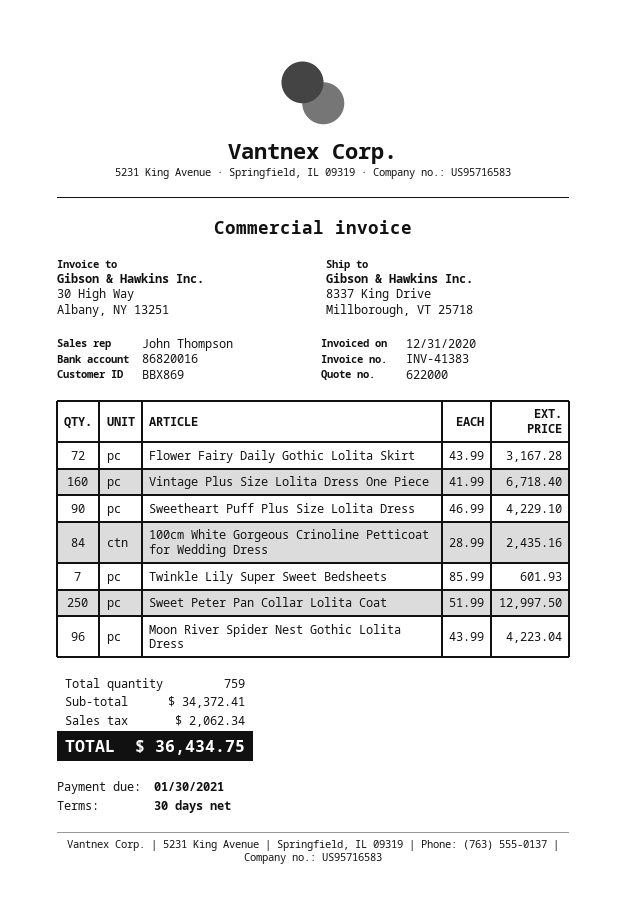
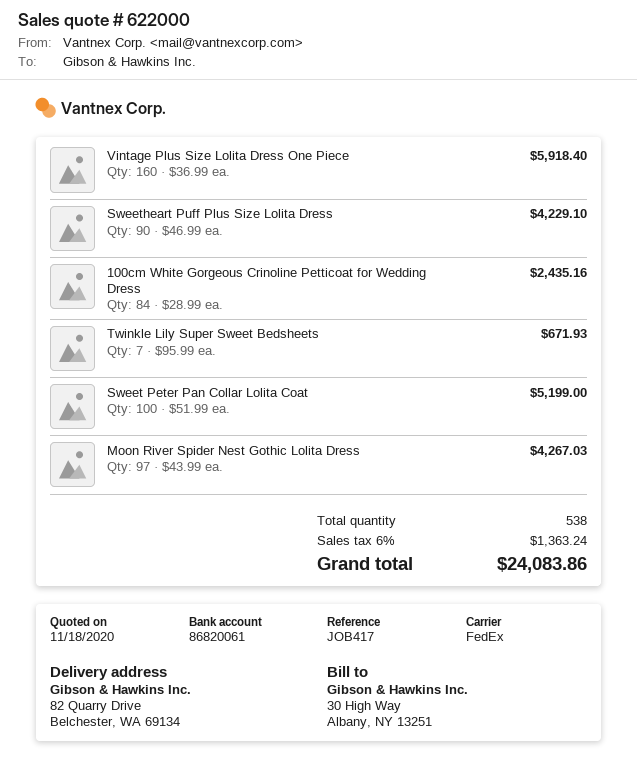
bank account: 86820016 -> 86820061
ship to: 8337 King Drive, Millborough, VT 25718 -> 82 Quarry Drive, Belchester, WA 69134
Flower Fairy Daily Gothic Lolita Skirt: 72 x 43.99 = 3167.28 -> none
Vintage Plus Size Lolita Dress One Piece: 160 x 41.99 = 6718.40 -> 160 x 36.99 = 5918.40
Twinkle Lily Super Sweet Bedsheets: 7 x 85.99 = 601.93 -> 7 x 95.99 = 671.93
Sweet Peter Pan Collar Lolita Coat: 250 x 51.99 = 12997.50 -> 100 x 51.99 = 5199.00
Moon River Spider Nest Gothic Lolita Dress: 96 x 43.99 = 4223.04 -> 97 x 43.99 = 4267.03
total quantity: 759 -> 538
tax: 2062.34 -> 1363.24
total: 36434.75 -> 24083.86

